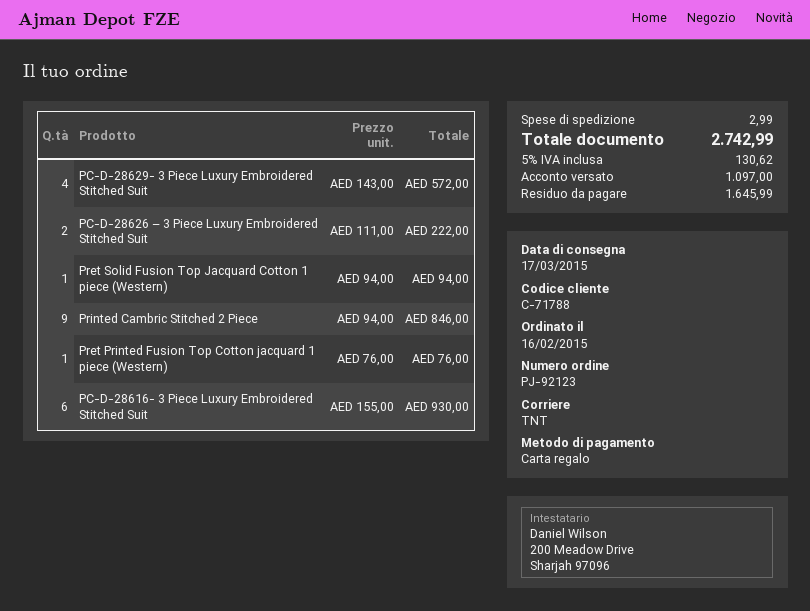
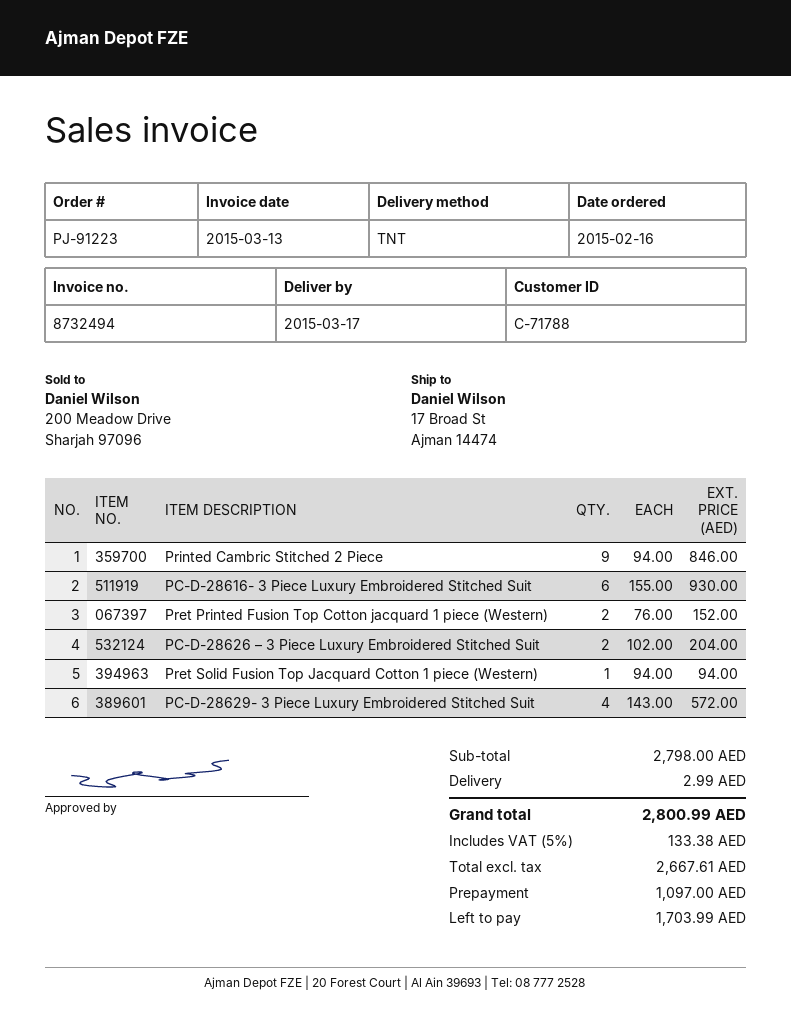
order number: PJ-92123 -> PJ-91223
PC-D-28626 – 3 Piece Luxury Embroidered Stitched Suit: 2 x 111.00 = 222.00 -> 2 x 102.00 = 204.00
Pret Printed Fusion Top Cotton jacquard 1 piece (Western): 1 x 76.00 = 76.00 -> 2 x 76.00 = 152.00
tax: 5% = 130.62 -> 5% = 133.38
total: 2742.99 -> 2800.99
balance: 1645.99 -> 1703.99

